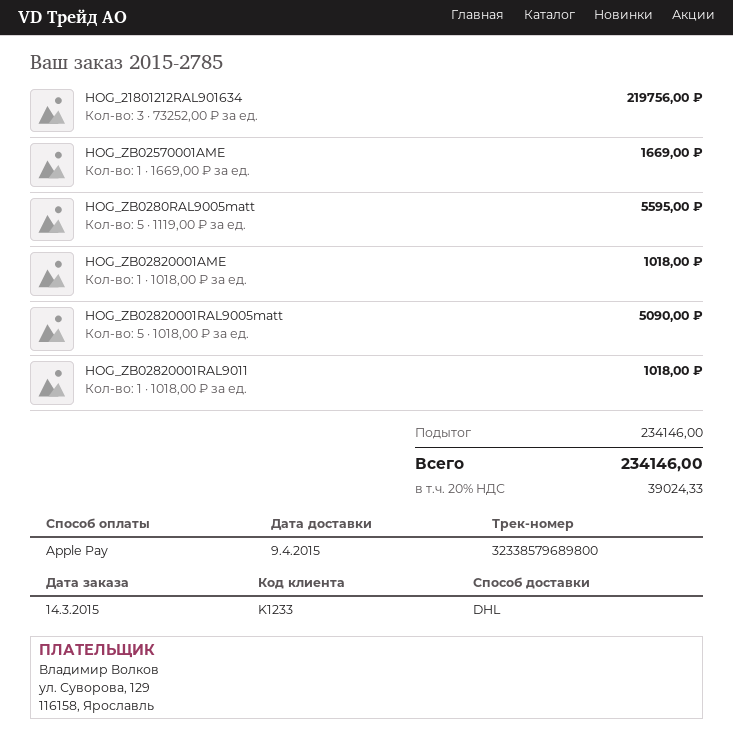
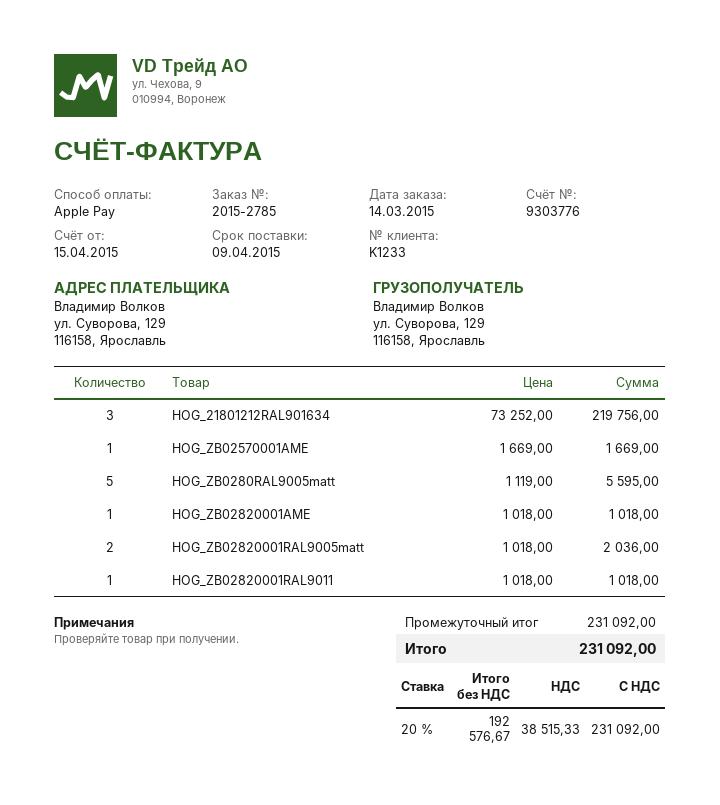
HOG_ZB02820001RAL9005matt: 5 x 1018.00 = 5090.00 -> 2 x 1018.00 = 2036.00
subtotal: 234146.00 -> 231092.00
tax: 20% = 39024.33 -> 20% = 38515.33
total: 234146.00 -> 231092.00

